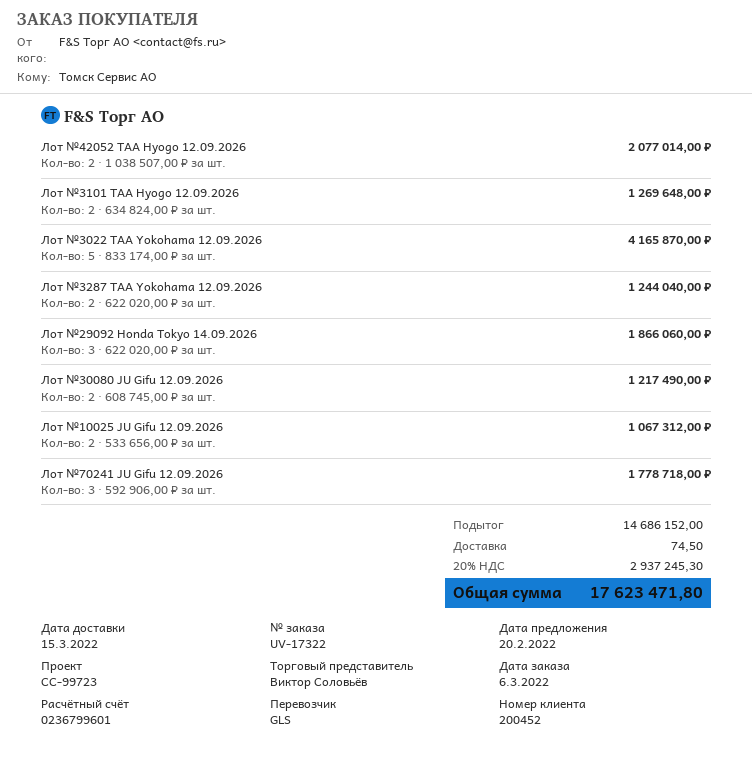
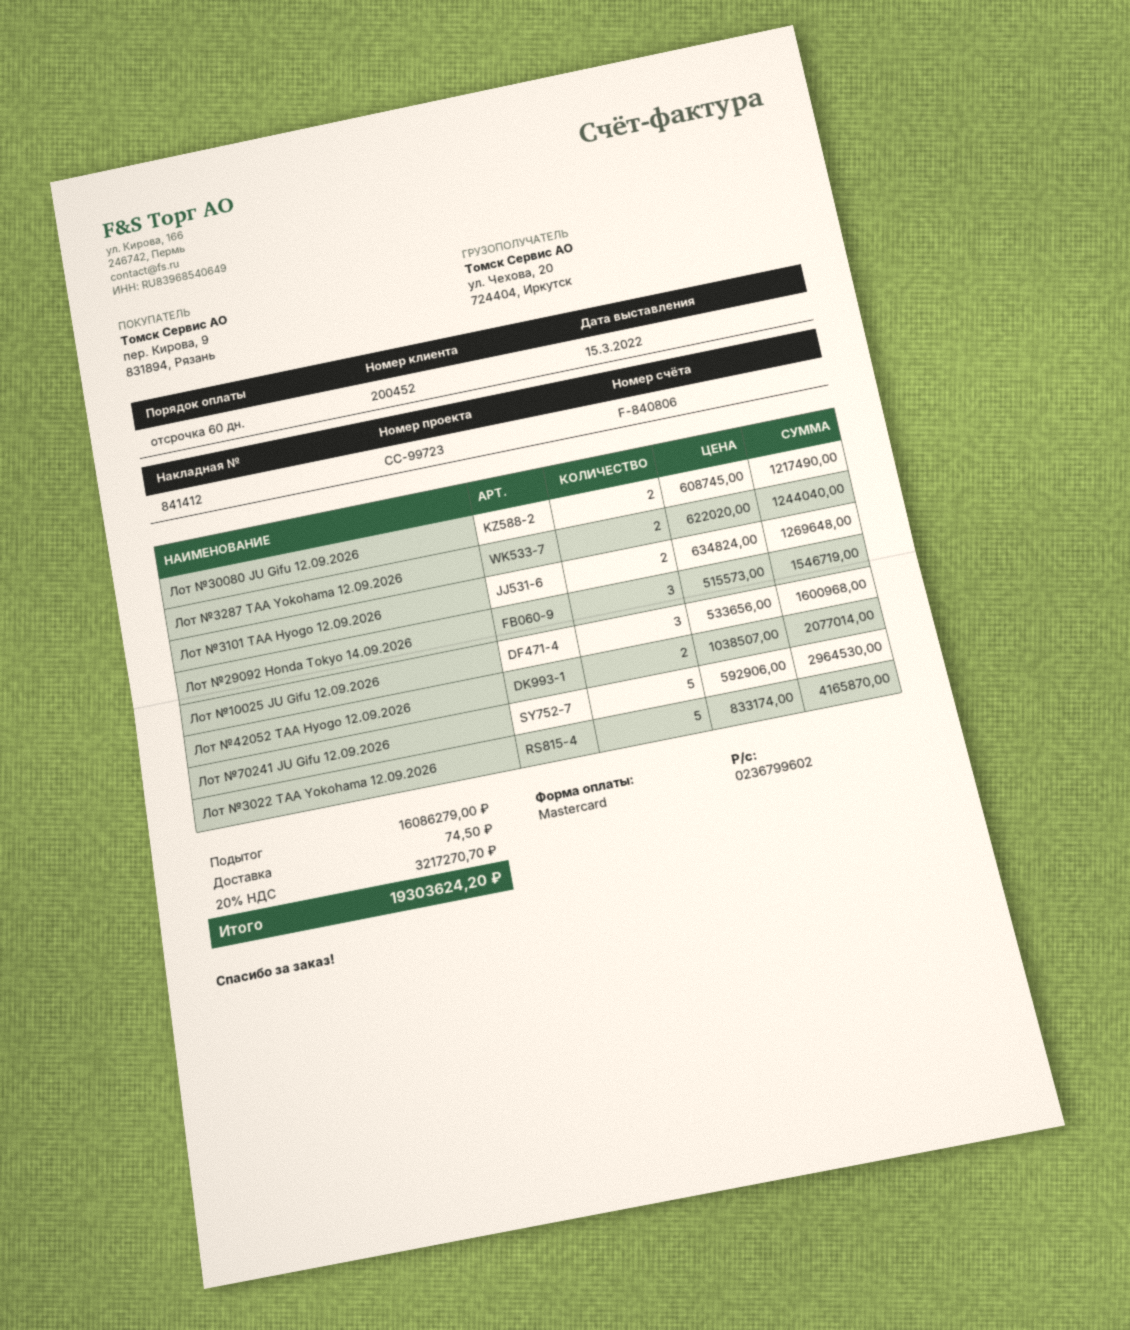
bank account: 0236799601 -> 0236799602
Лот №29092 Honda Tokyo 14.09.2026: 3 x 622020.00 = 1866060.00 -> 3 x 515573.00 = 1546719.00
Лот №10025 JU Gifu 12.09.2026: 2 x 533656.00 = 1067312.00 -> 3 x 533656.00 = 1600968.00
Лот №70241 JU Gifu 12.09.2026: 3 x 592906.00 = 1778718.00 -> 5 x 592906.00 = 2964530.00
subtotal: 14686152.00 -> 16086279.00
tax: 20% = 2937245.30 -> 20% = 3217270.70
total: 17623471.80 -> 19303624.20

